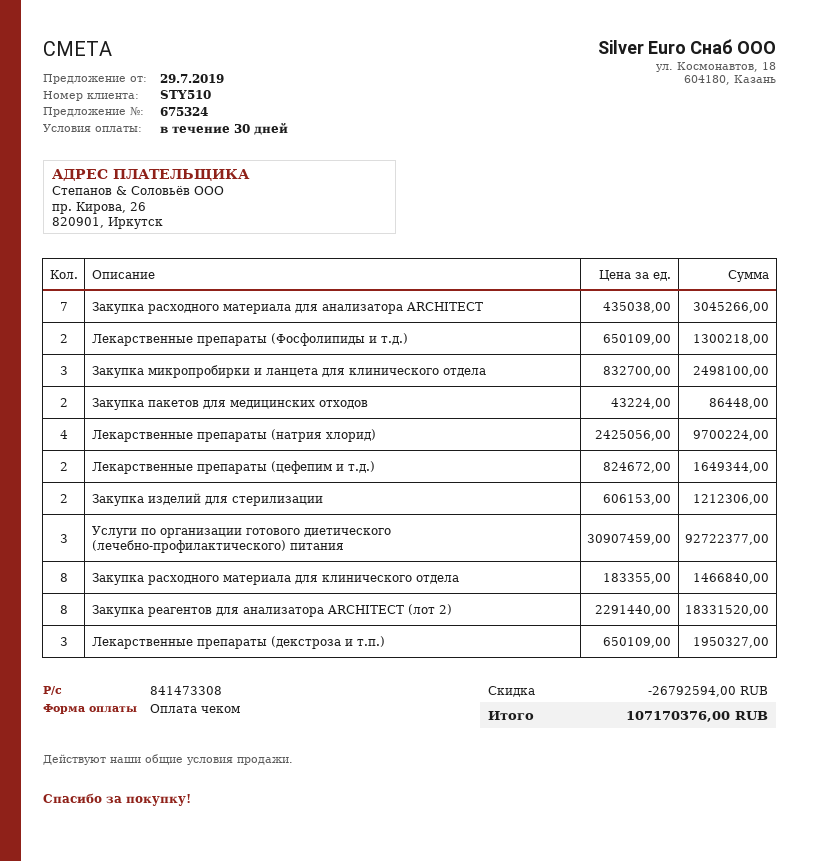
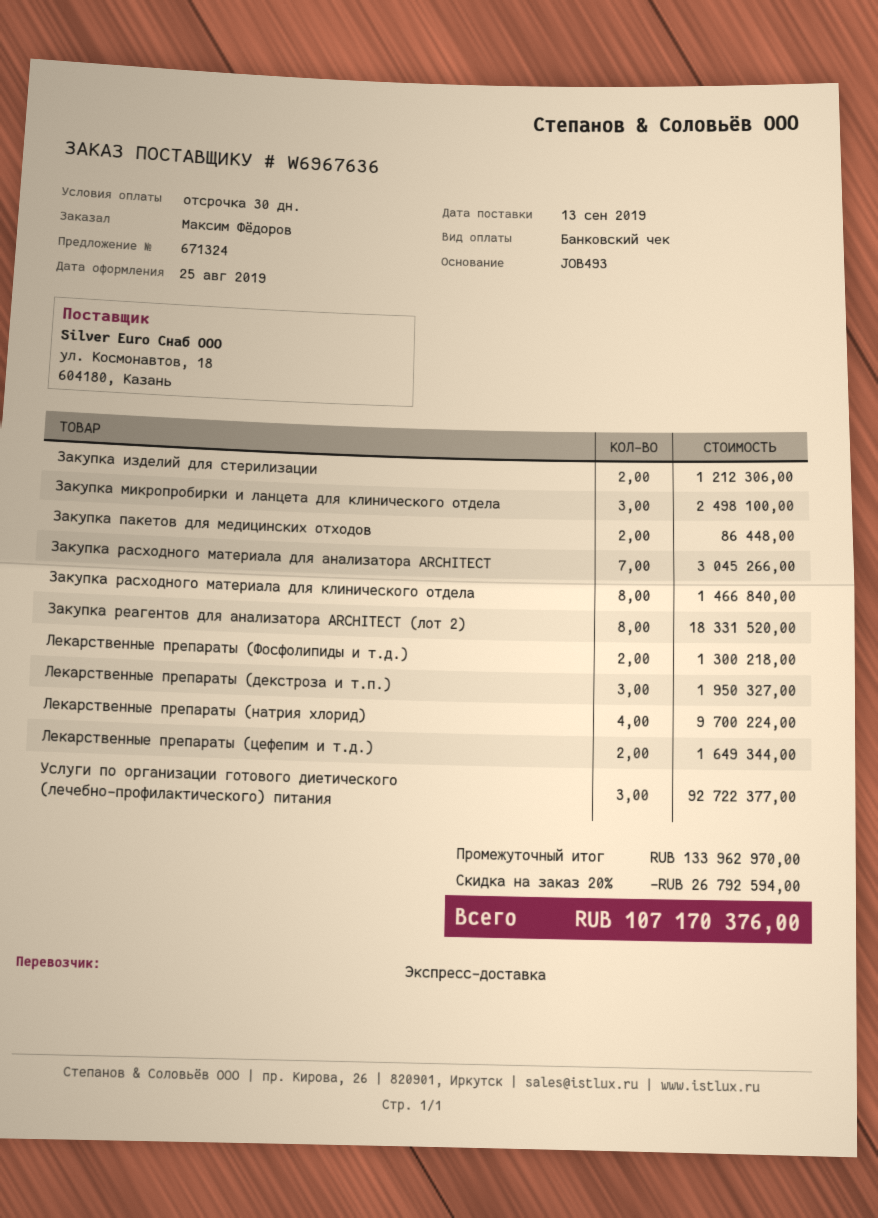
quote number: 675324 -> 671324

